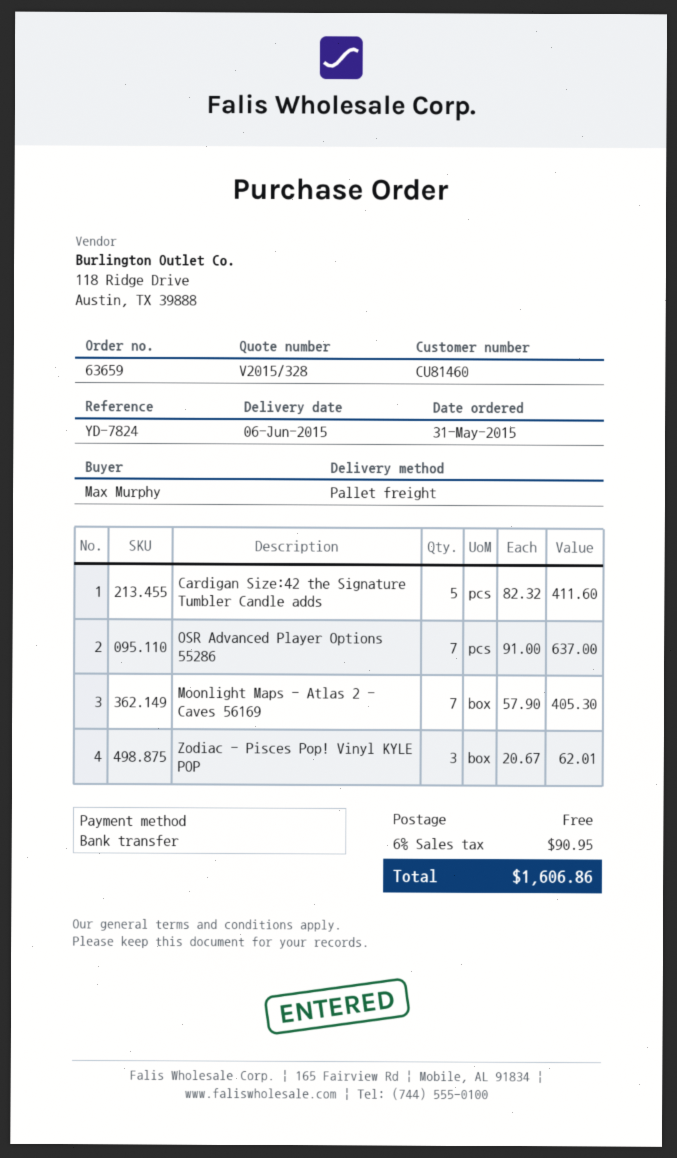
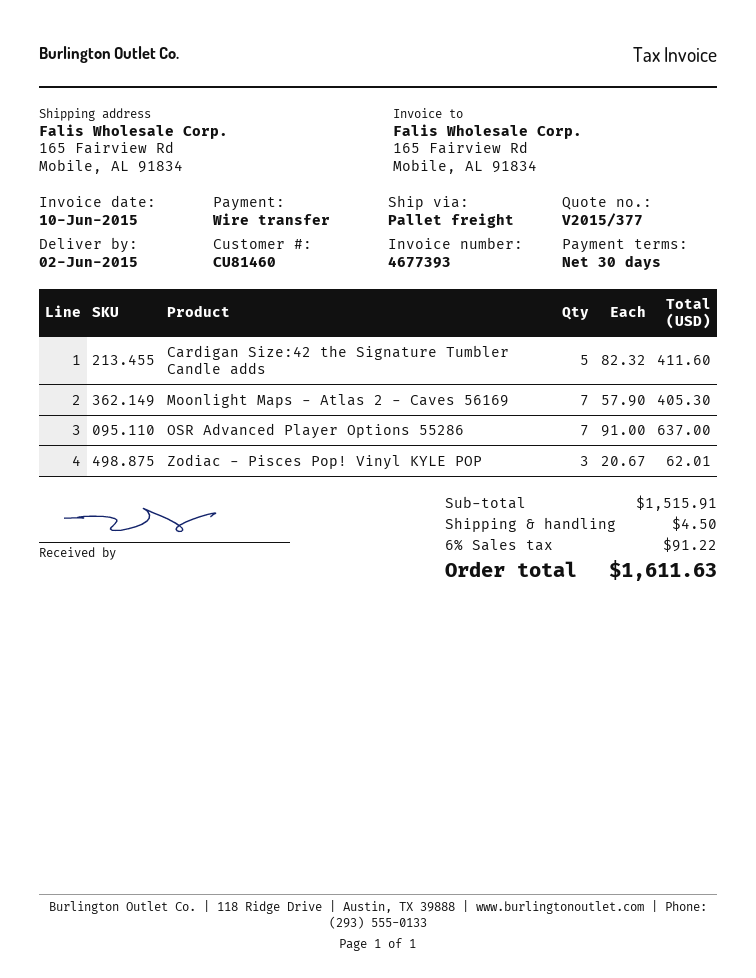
quote number: V2015/328 -> V2015/377
delivery date: 2015-06-06 -> 2015-06-02
shipping: 0.00 -> 4.50
tax: 6% = 90.95 -> 6% = 91.22
total: 1606.86 -> 1611.63

